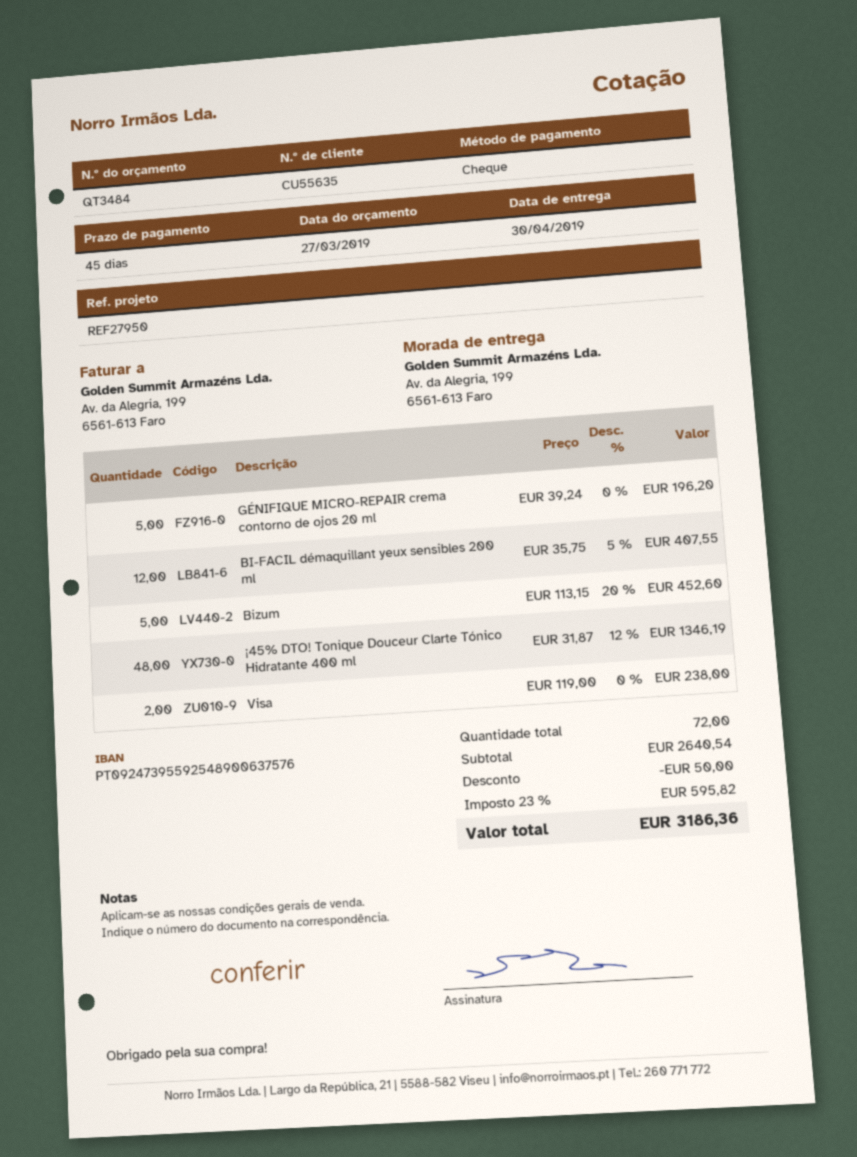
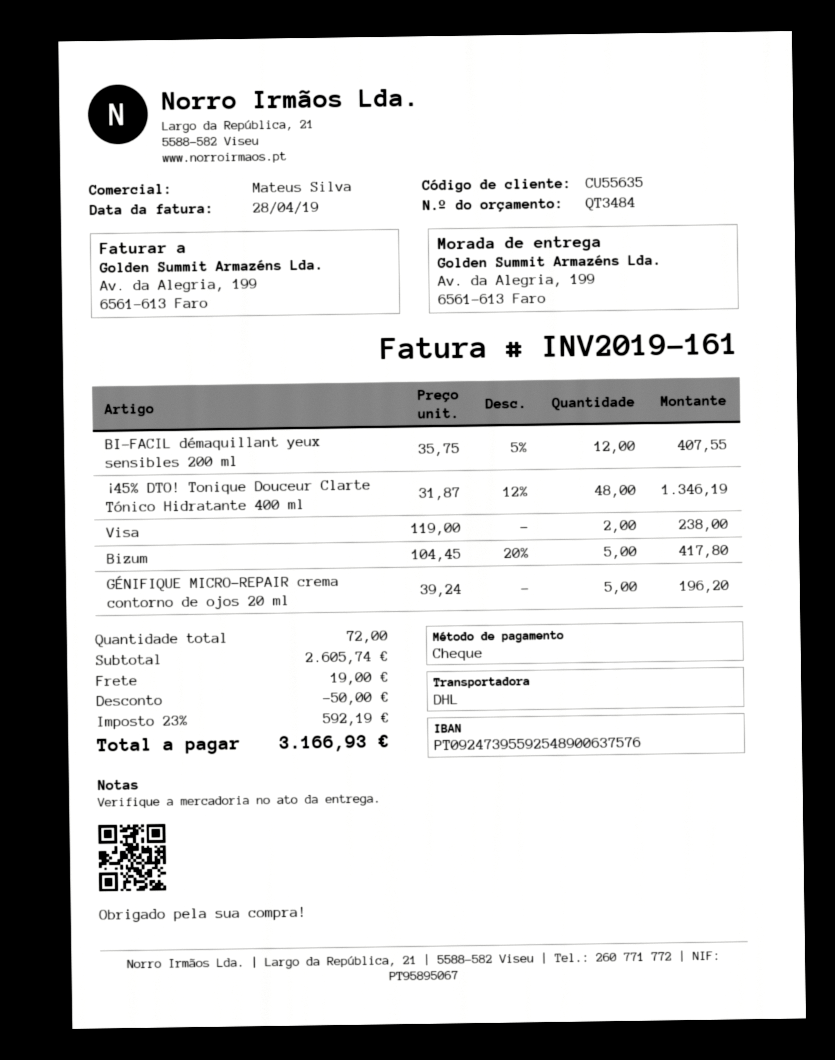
Bizum: 5 x 113.15 - 20% = 452.60 -> 5 x 104.45 - 20% = 417.80
subtotal: 2640.54 -> 2605.74
shipping: none -> 19.00
tax: 23% = 595.82 -> 23% = 592.19
total: 3186.36 -> 3166.93

